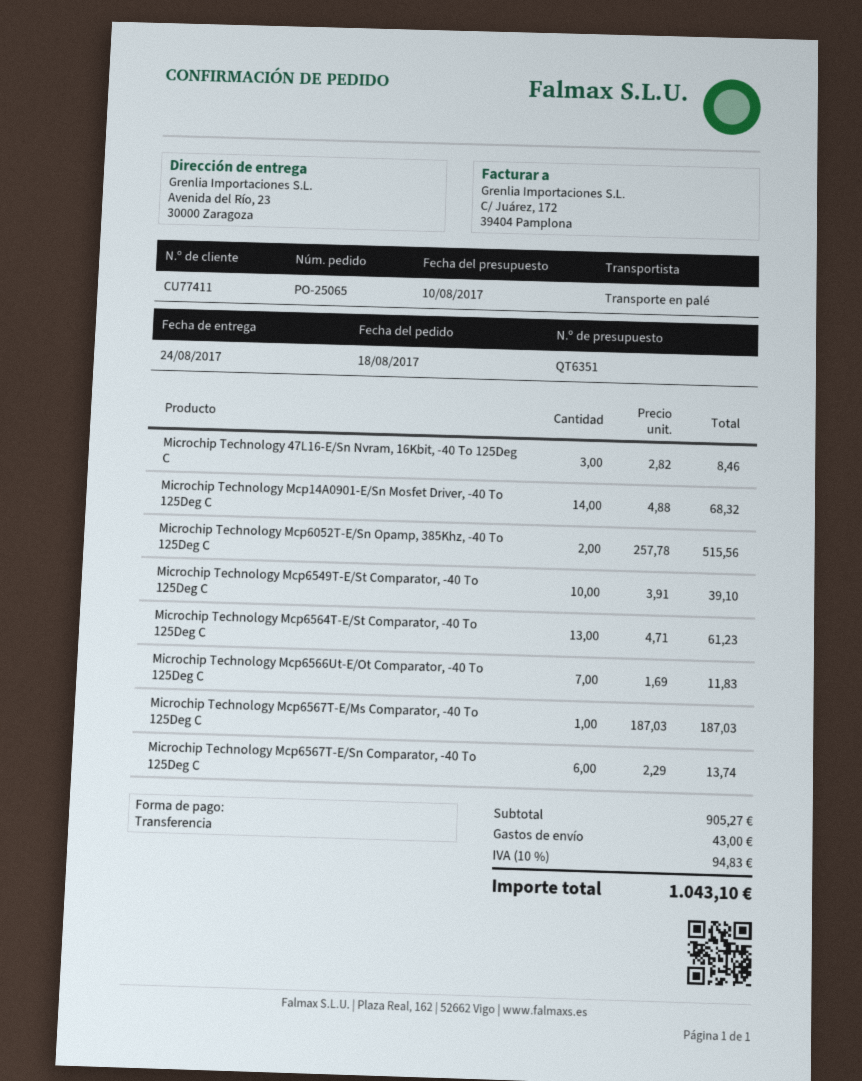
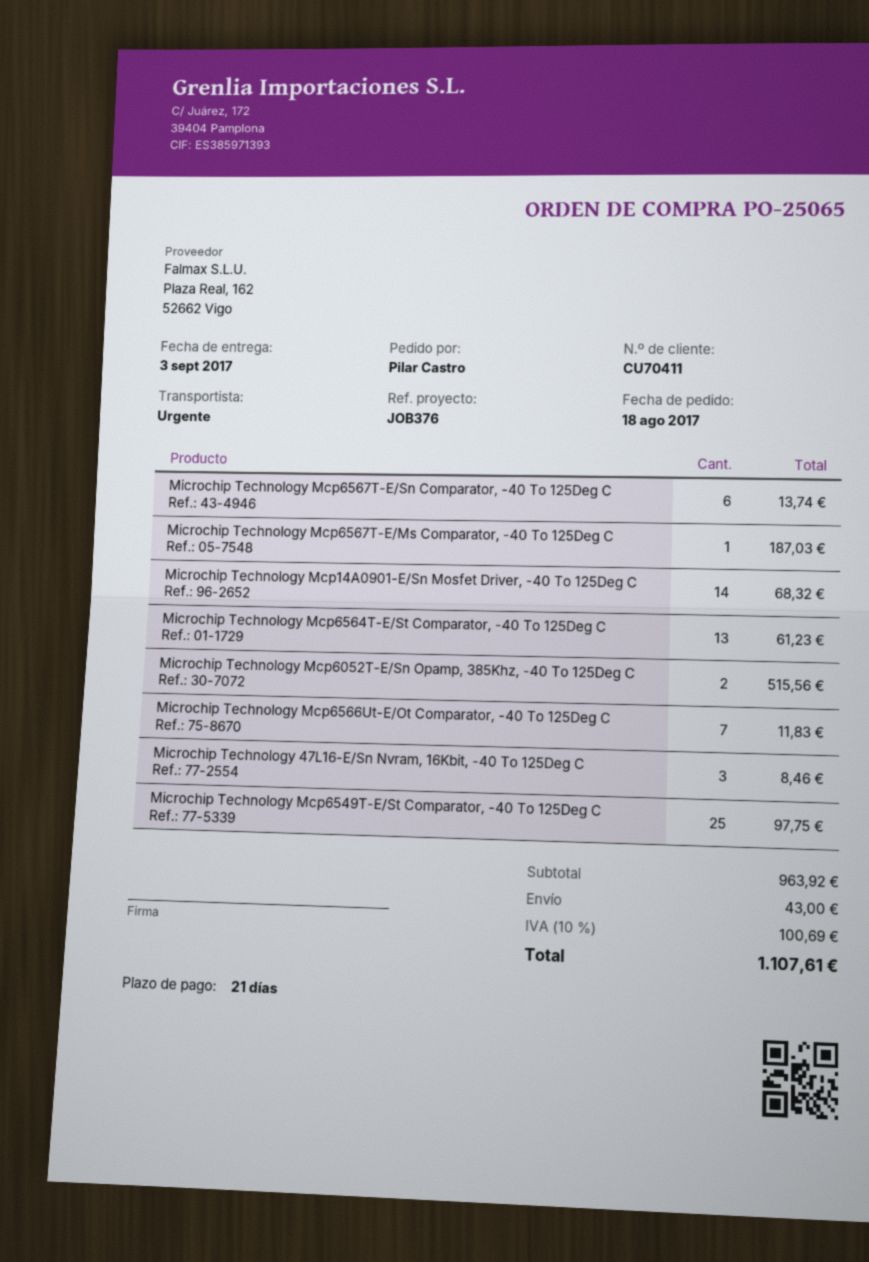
delivery date: 2017-08-24 -> 2017-09-03
customer number: CU77411 -> CU70411
shipping method: pallet freight -> express
Microchip Technology Mcp6549T-E/St Comparator, -40 To 125Deg C: 10 for 39.10 -> 25 for 97.75
subtotal: 905.27 -> 963.92
tax: 10% = 94.83 -> 10% = 100.69
total: 1043.10 -> 1107.61

